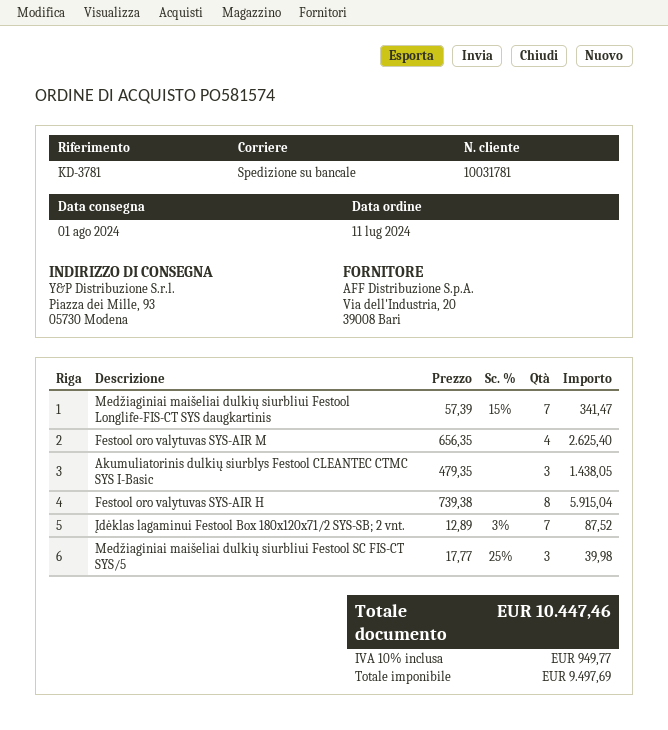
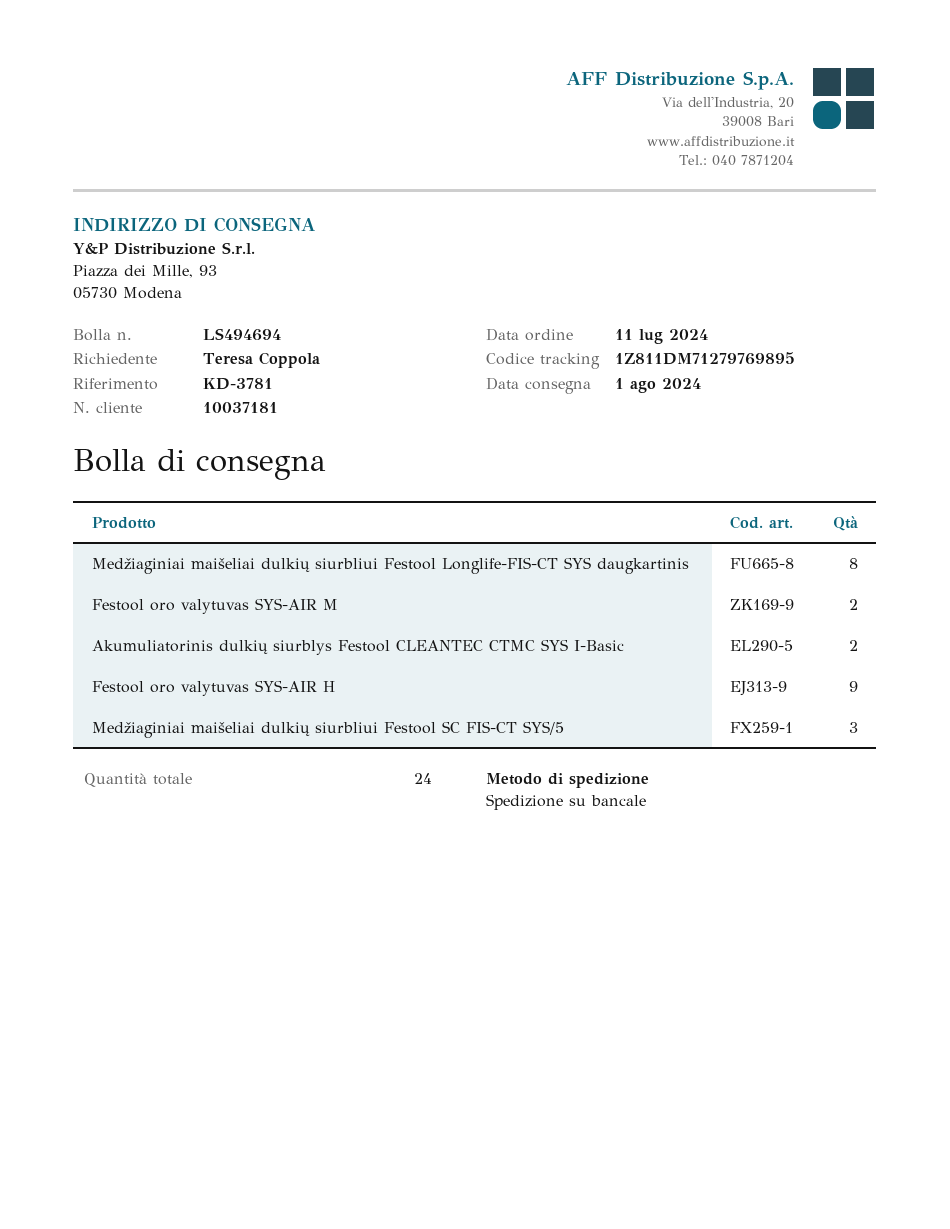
customer number: 10031781 -> 10037181
Medžiaginiai maišeliai dulkių siurbliui Festool Longlife-FIS-CT SYS daugkartinis: 7 -> 8
Festool oro valytuvas SYS-AIR M: 4 -> 2
Akumuliatorinis dulkių siurblys Festool CLEANTEC CTMC SYS I-Basic: 3 -> 2
Festool oro valytuvas SYS-AIR H: 8 -> 9
Įdėklas lagaminui Festool Box 180x120x71/2 SYS-SB; 2 vnt.: 7 -> none

